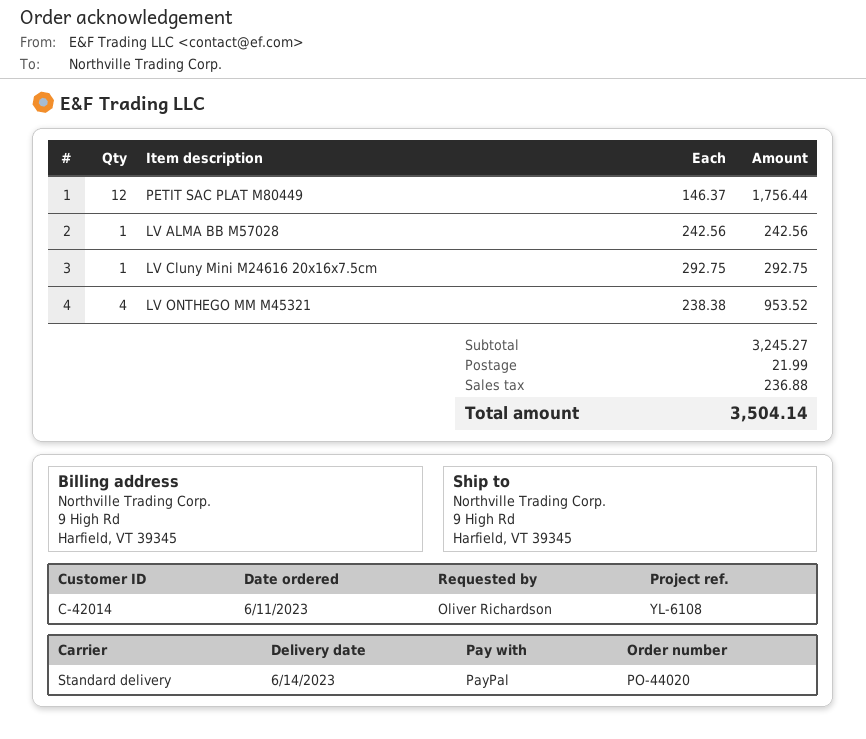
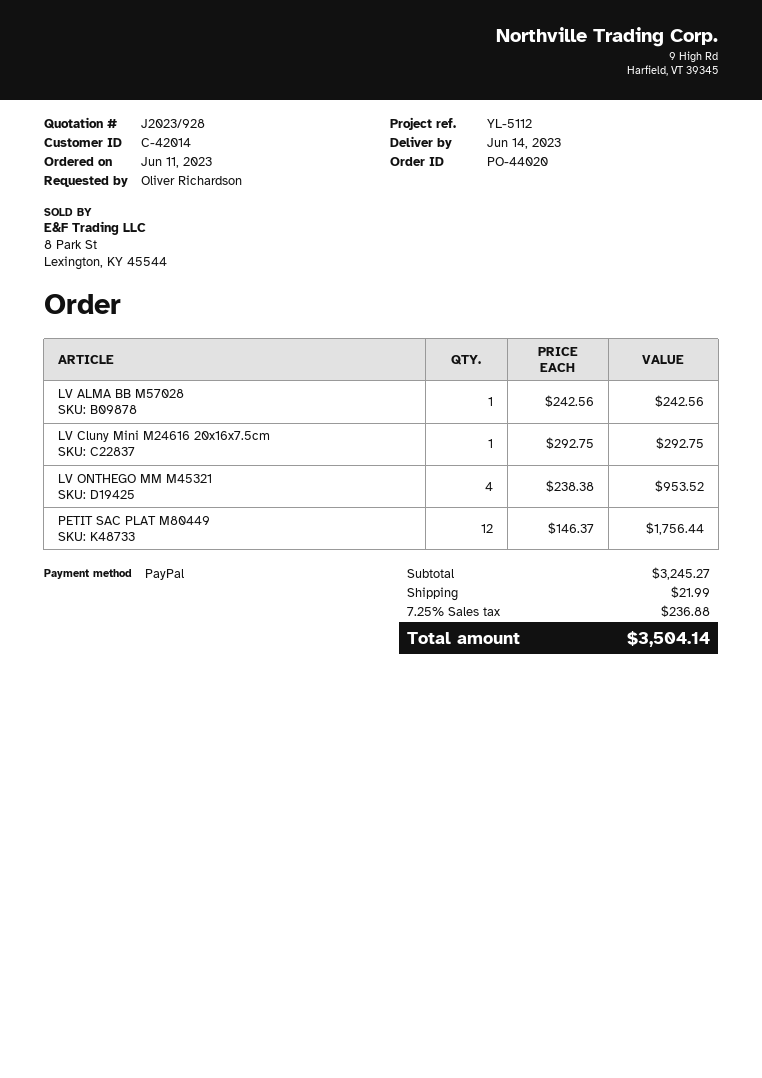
reference: YL-6108 -> YL-5112

